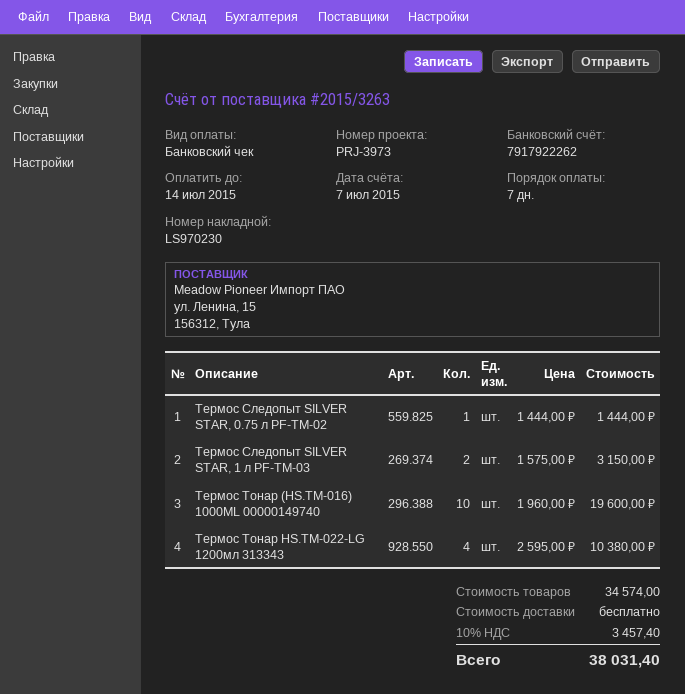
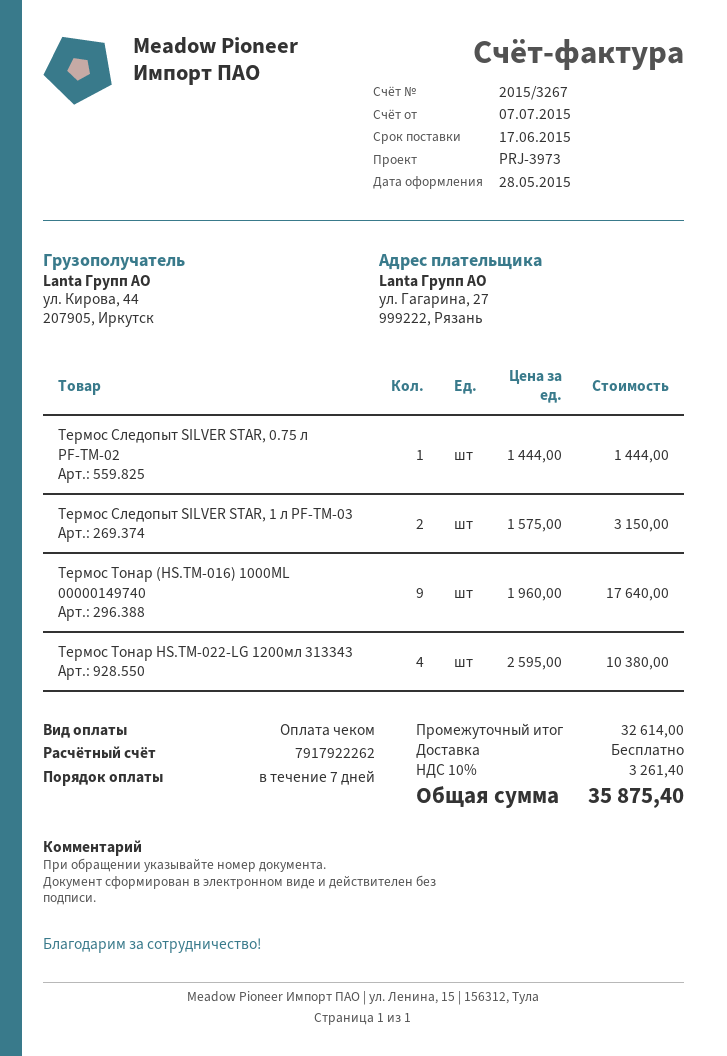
invoice number: 2015/3263 -> 2015/3267
Термос Тонар (HS.TM-016) 1000ML 00000149740: 10 x 1960.00 = 19600.00 -> 9 x 1960.00 = 17640.00
subtotal: 34574.00 -> 32614.00
tax: 10% = 3457.40 -> 10% = 3261.40
total: 38031.40 -> 35875.40

